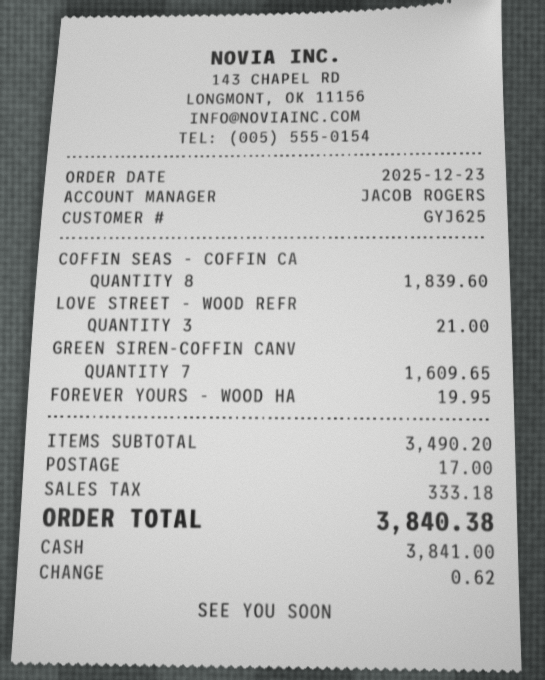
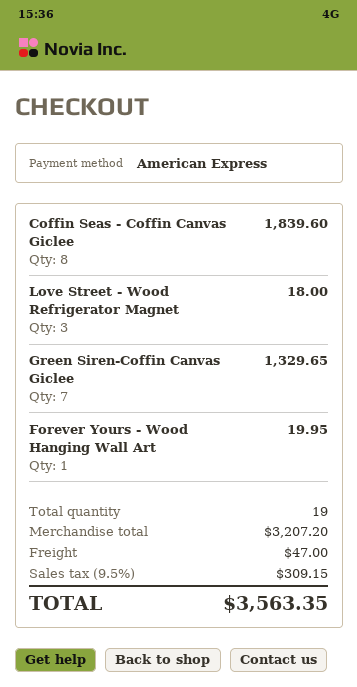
payment method: cash -> American Express
LOVE STREET - WOOD REFR: 3 for 21.00 -> 3 for 18.00
GREEN SIREN-COFFIN CANV: 7 for 1609.65 -> 7 for 1329.65
subtotal: 3490.20 -> 3207.20
shipping: 17.00 -> 47.00
tax: 333.18 -> 309.15
total: 3840.38 -> 3563.35

